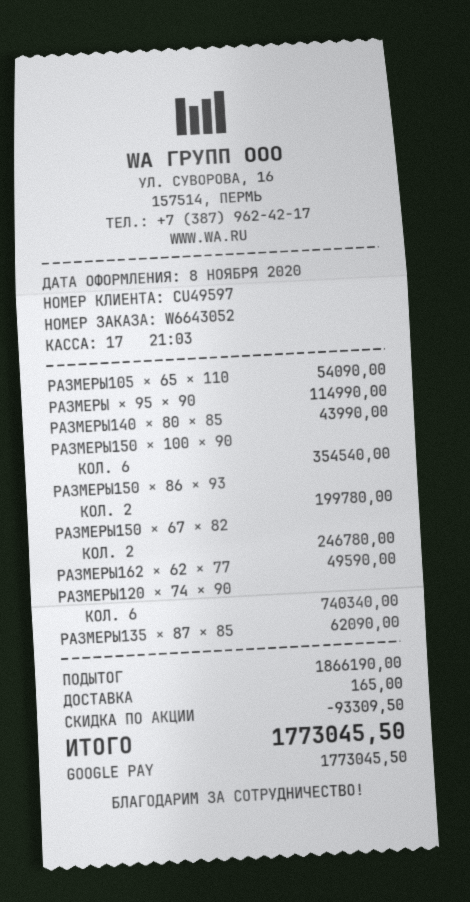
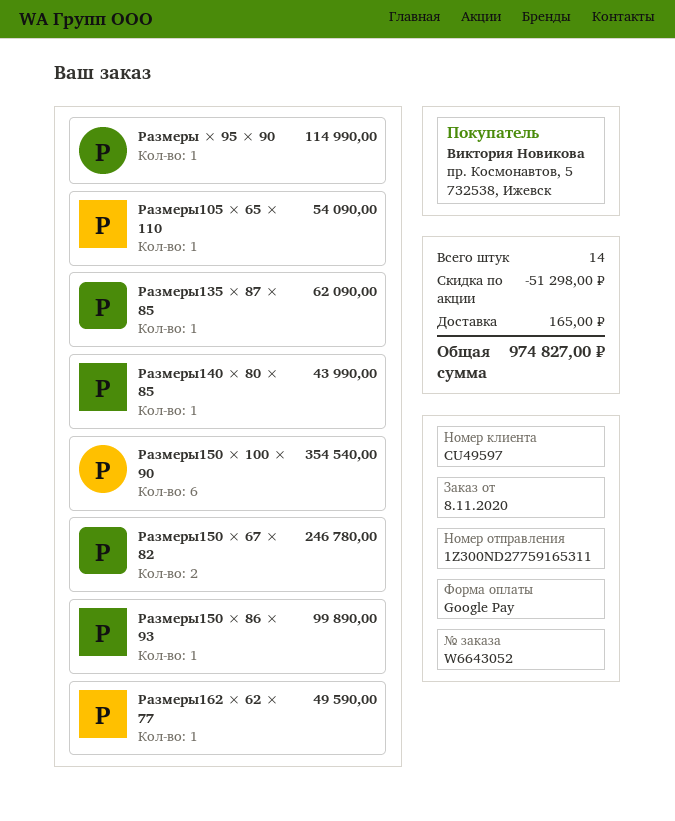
РАЗМЕРЫ150 × 86 × 93: 2 for 199780.00 -> 1 for 99890.00
РАЗМЕРЫ120 × 74 × 90: 6 for 740340.00 -> none
discount: 93309.50 -> 51298.00
total: 1773045.50 -> 974827.00

